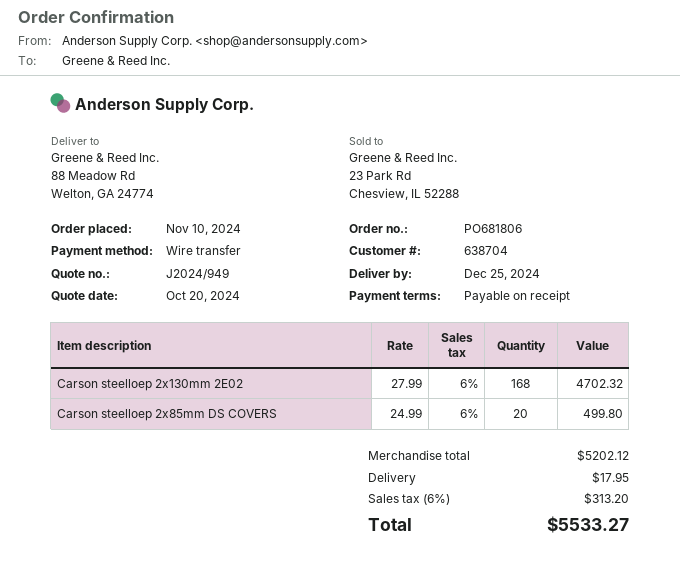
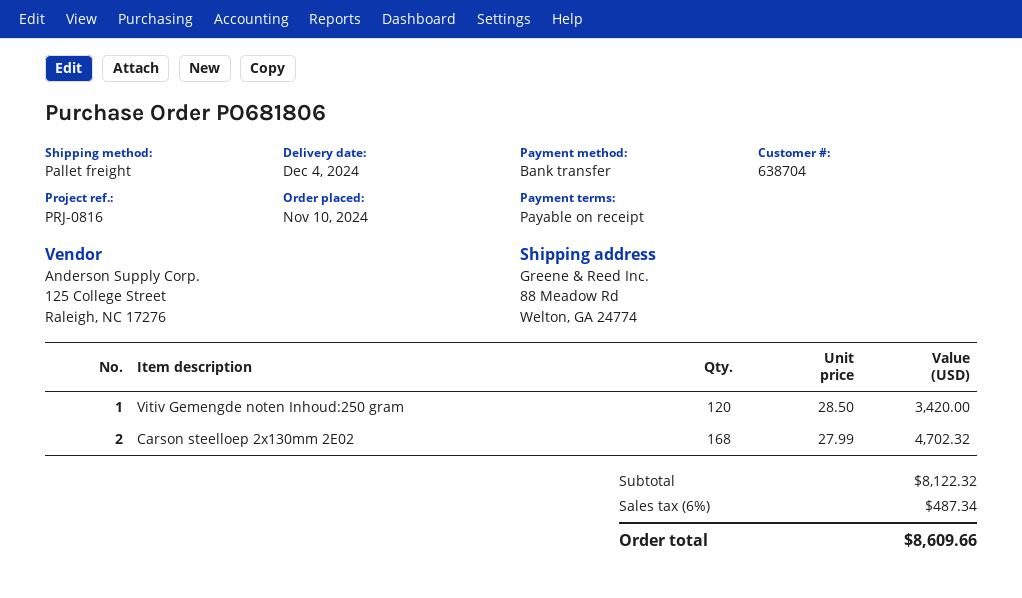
delivery date: 2024-12-25 -> 2024-12-04
Carson steelloep 2x85mm DS COVERS: 20 x 24.99 = 499.80 -> none
Vitiv Gemengde noten Inhoud:250 gram: none -> 120 x 28.50 = 3420.00
subtotal: 5202.12 -> 8122.32
shipping: 17.95 -> none
tax: 6% = 313.20 -> 6% = 487.34
total: 5533.27 -> 8609.66

